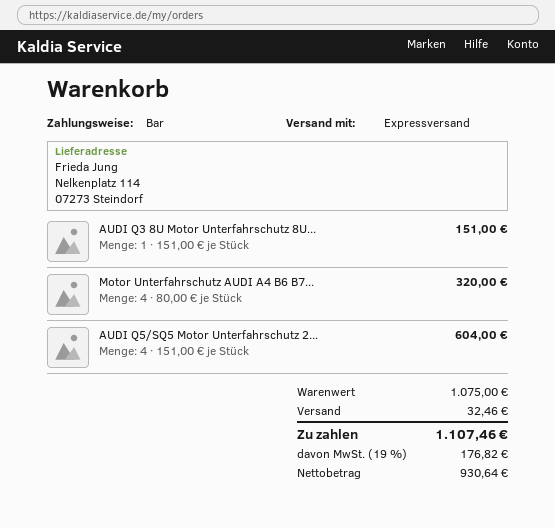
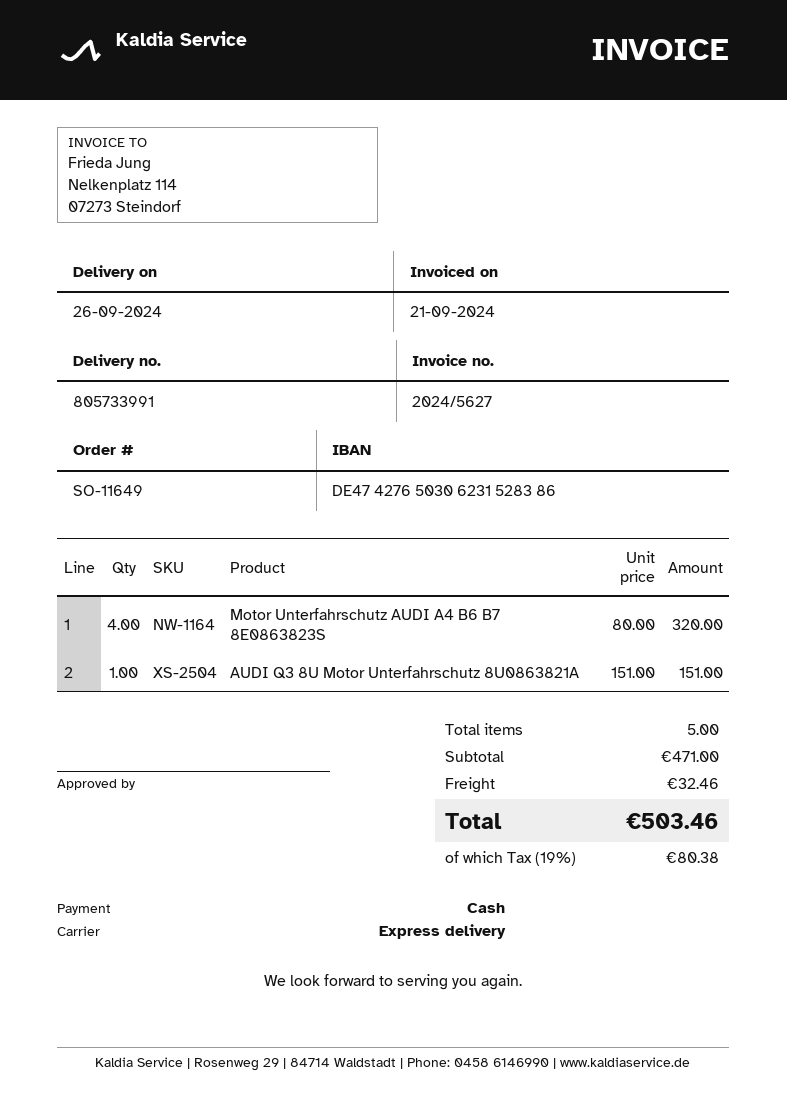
AUDI Q5/SQ5 Motor Unterfahrschutz 2...: 4 x 151.00 = 604.00 -> none
subtotal: 1075.00 -> 471.00
tax: 19% = 176.82 -> 19% = 80.38
total: 1107.46 -> 503.46

